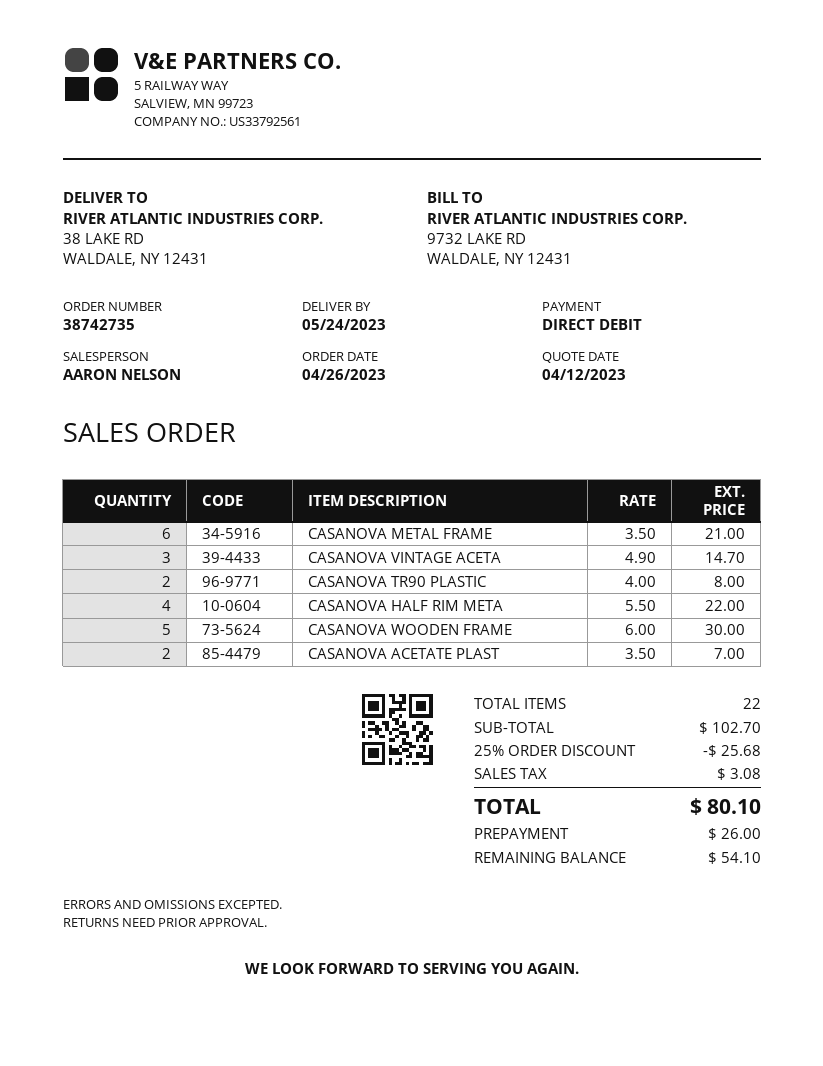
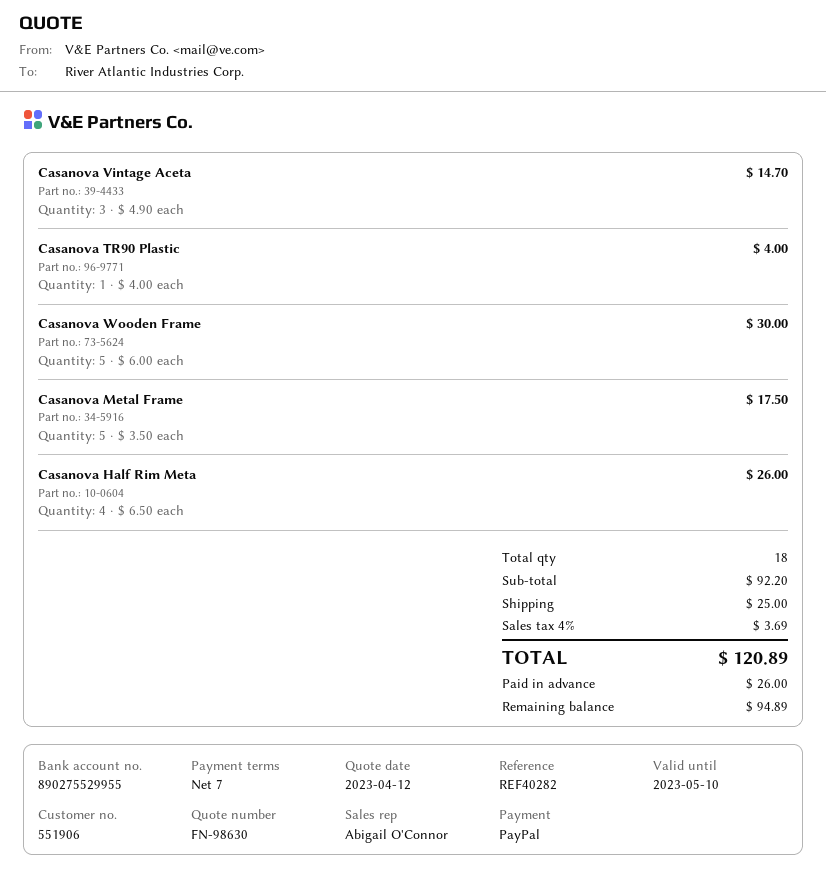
sales rep: AARON NELSON -> Abigail O'Connor
payment method: direct debit -> PayPal
CASANOVA METAL FRAME: 6 x 3.50 = 21.00 -> 5 x 3.50 = 17.50
CASANOVA TR90 PLASTIC: 2 x 4.00 = 8.00 -> 1 x 4.00 = 4.00
CASANOVA HALF RIM META: 4 x 5.50 = 22.00 -> 4 x 6.50 = 26.00
CASANOVA ACETATE PLAST: 2 x 3.50 = 7.00 -> none
total quantity: 22 -> 18
subtotal: 102.70 -> 92.20
discount: 25% = 25.68 -> none
shipping: none -> 25.00
tax: 3.08 -> 3.69
total: 80.10 -> 120.89
balance: 54.10 -> 94.89

